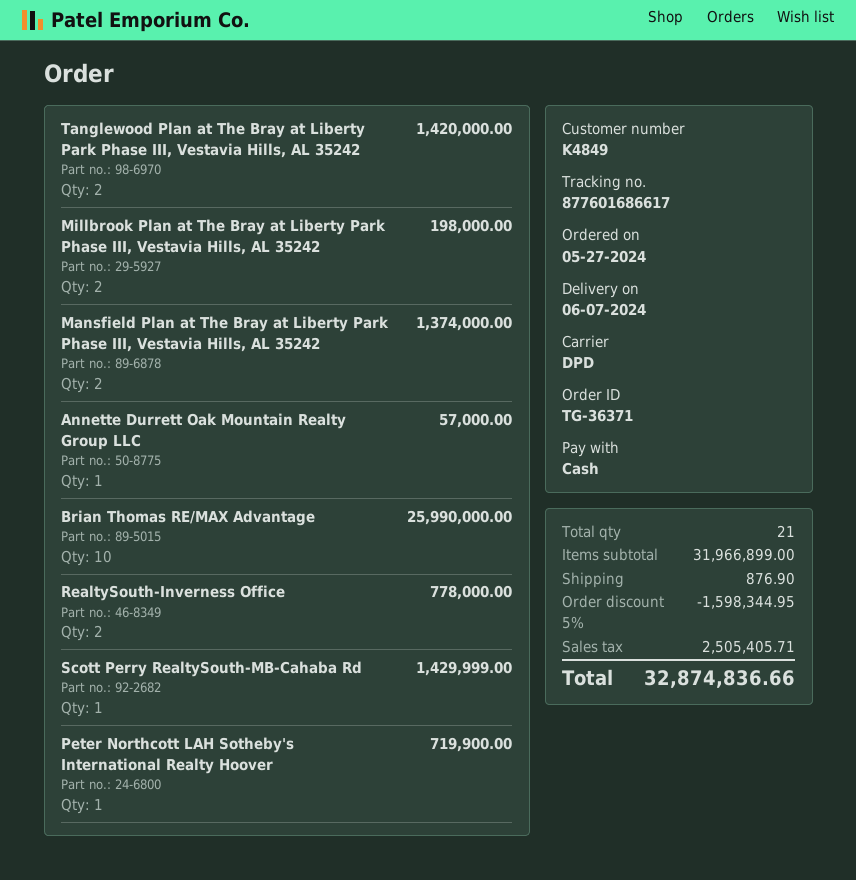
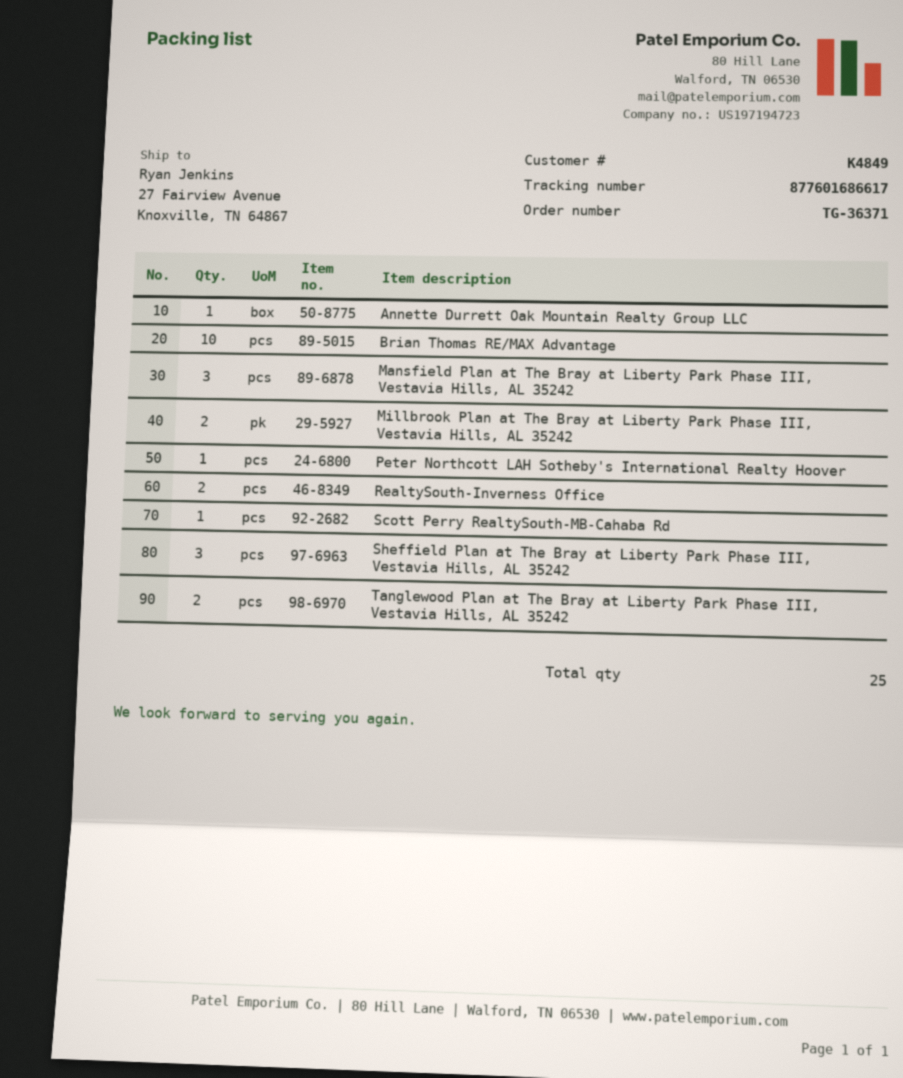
Mansfield Plan at The Bray at Liberty Park Phase III, Vestavia Hills, AL 35242: 2 -> 3
Sheffield Plan at The Bray at Liberty Park Phase III, Vestavia Hills, AL 35242: none -> 3
total quantity: 21 -> 25

